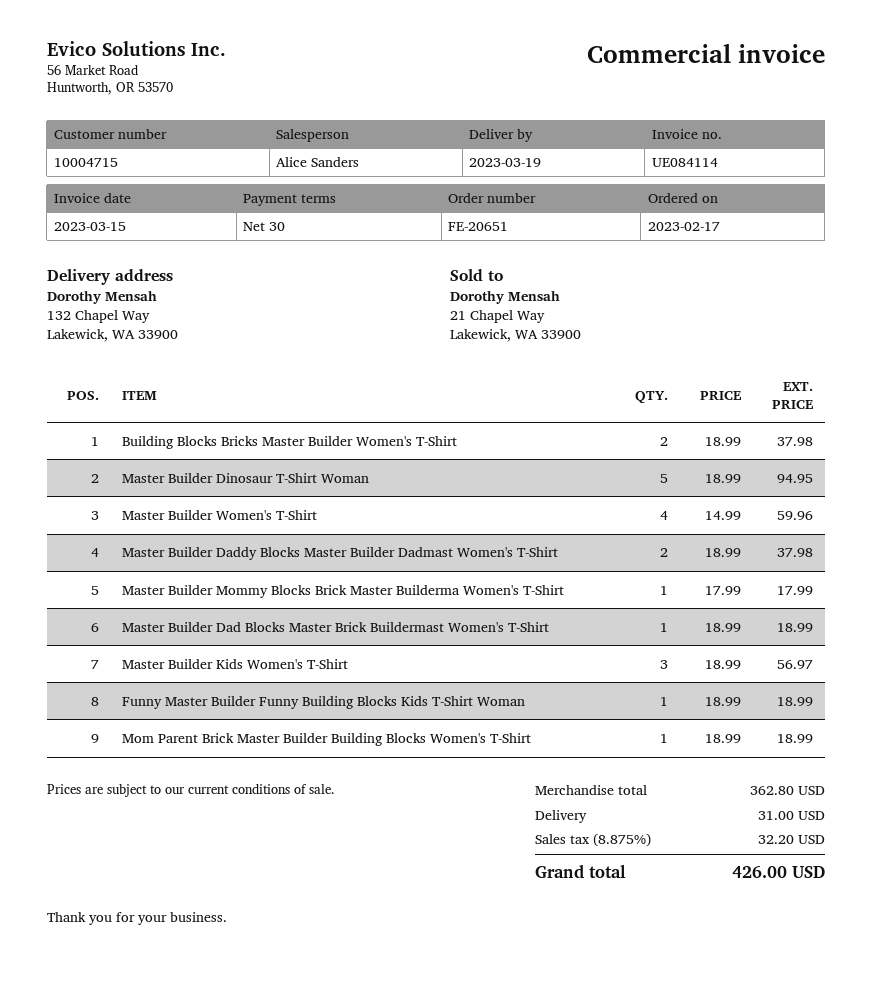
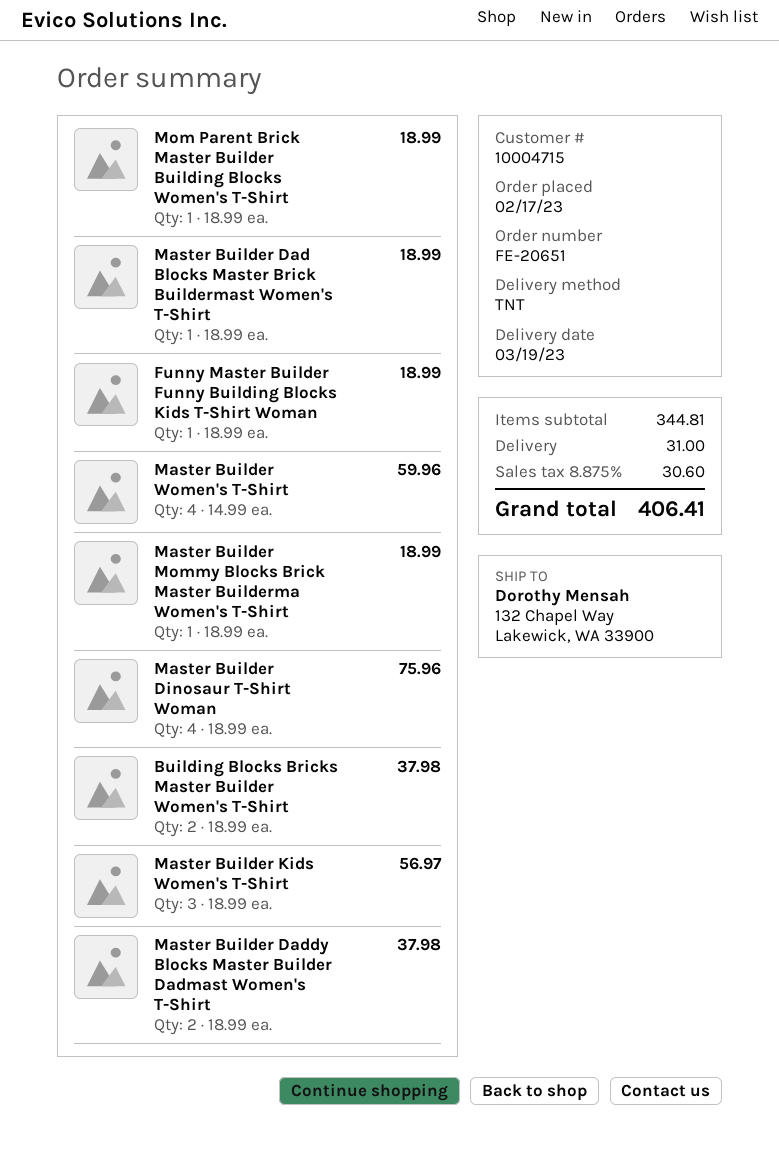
Master Builder Dinosaur T-Shirt Woman: 5 x 18.99 = 94.95 -> 4 x 18.99 = 75.96
Master Builder Mommy Blocks Brick Master Builderma Women's T-Shirt: 1 x 17.99 = 17.99 -> 1 x 18.99 = 18.99
subtotal: 362.80 -> 344.81
tax: 8.875% = 32.20 -> 8.875% = 30.60
total: 426.00 -> 406.41

